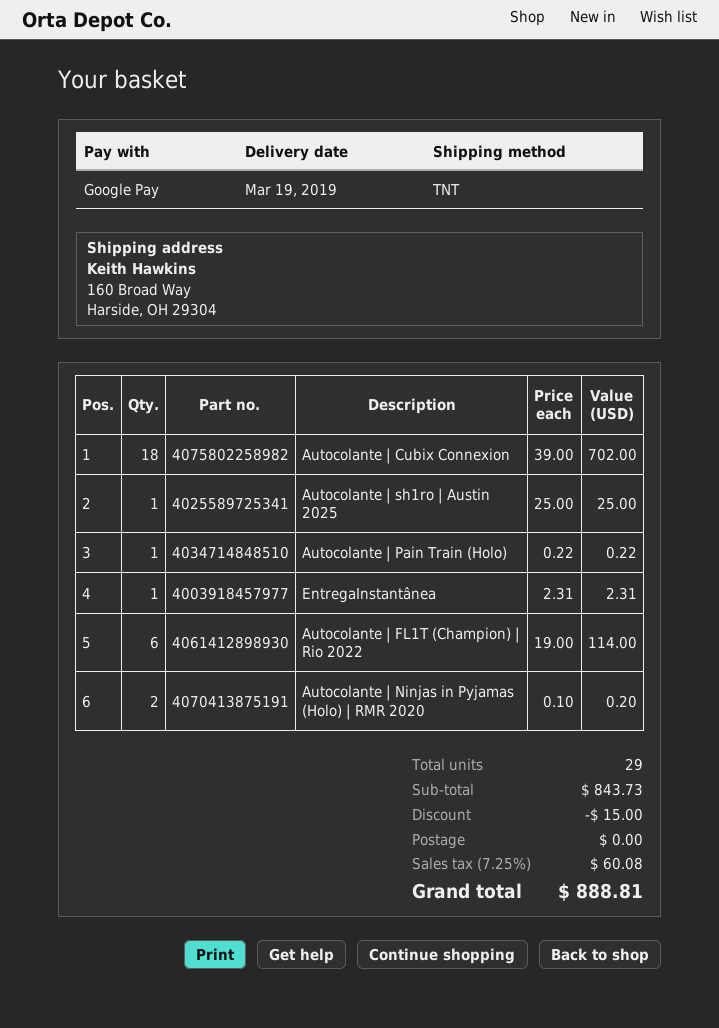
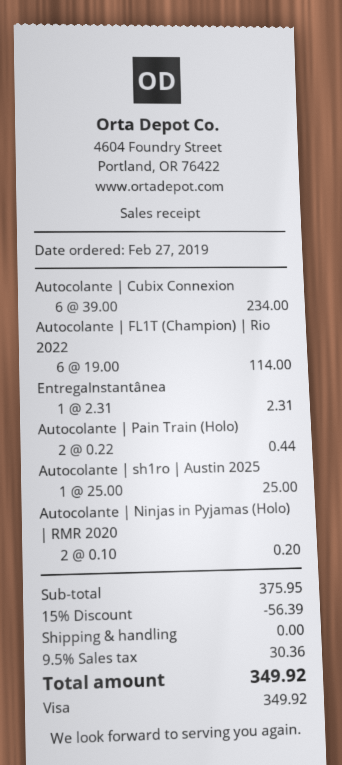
payment method: Google Pay -> Visa
Autocolante | Cubix Connexion: 18 x 39.00 = 702.00 -> 6 x 39.00 = 234.00
Autocolante | Pain Train (Holo): 1 x 0.22 = 0.22 -> 2 x 0.22 = 0.44
subtotal: 843.73 -> 375.95
discount: 15.00 -> 56.39
tax: 7.25% = 60.08 -> 9.5% = 30.36
total: 888.81 -> 349.92

